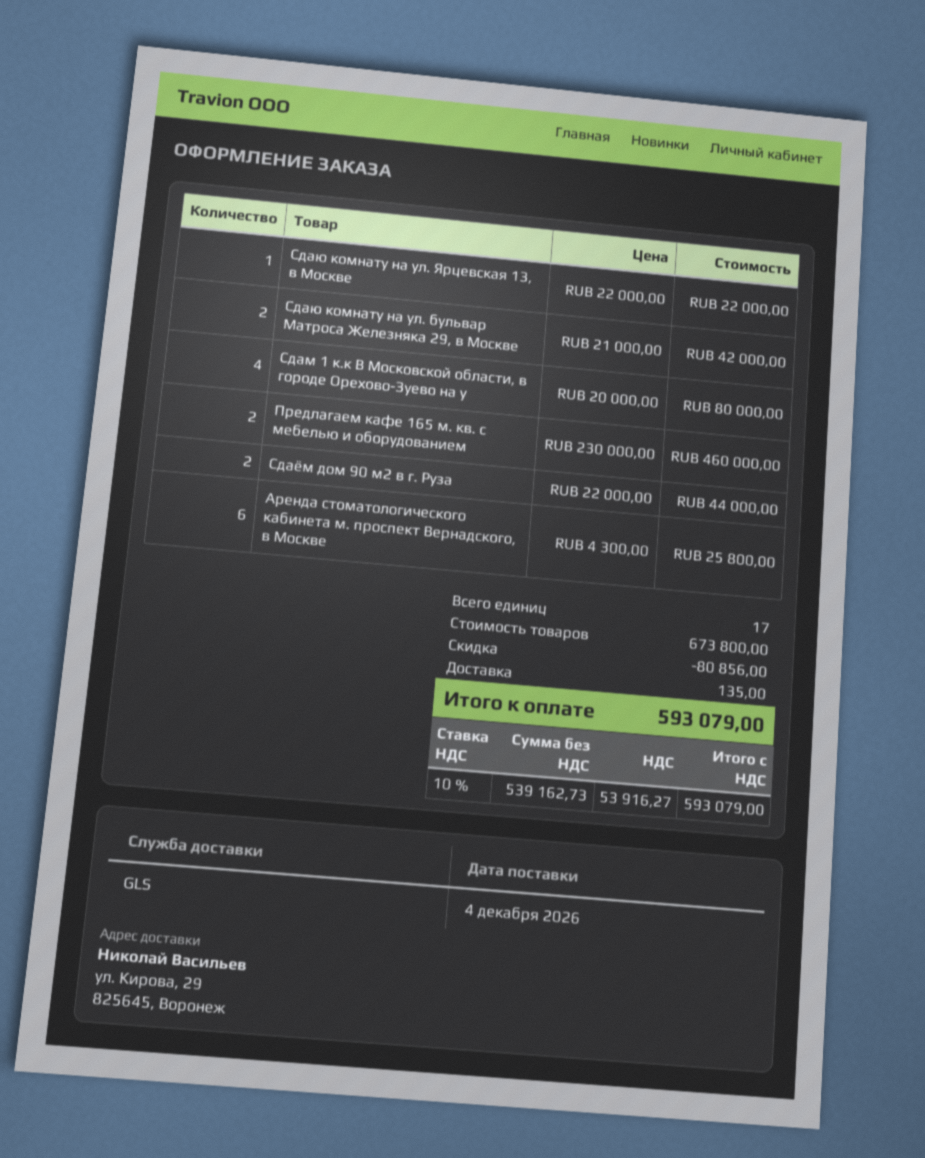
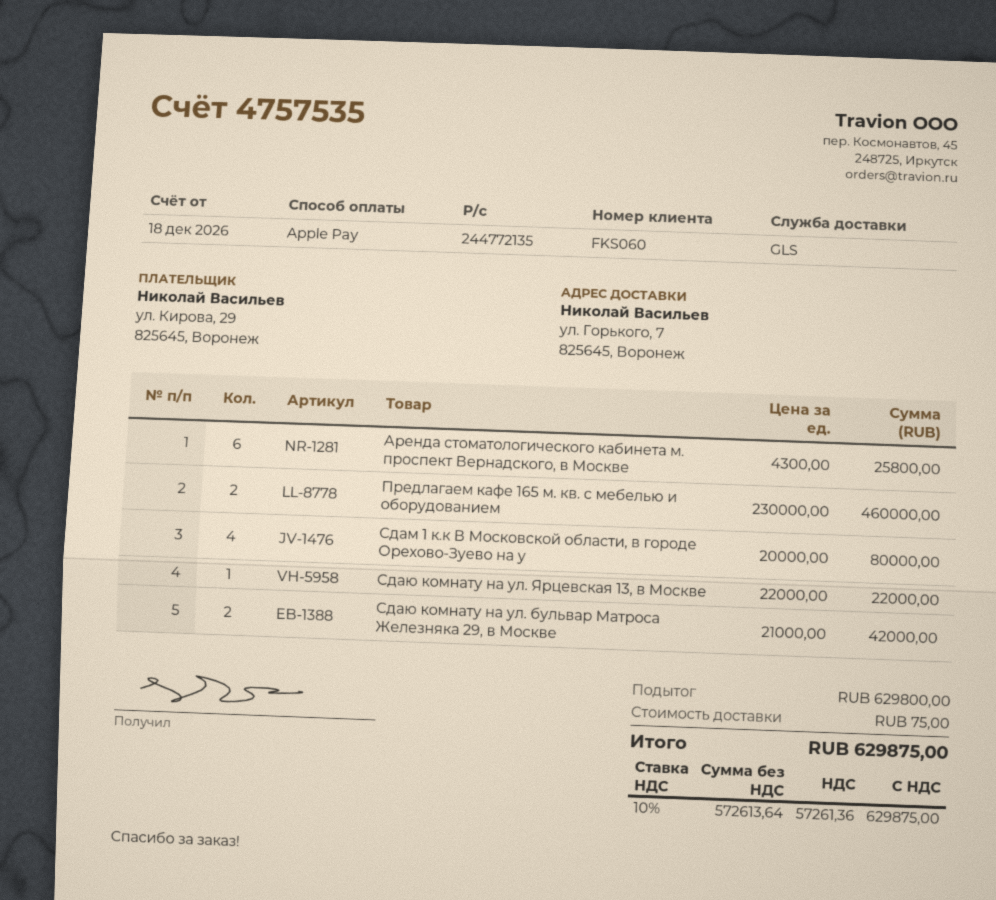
ship to: ул. Кирова, 29, 825645, Воронеж -> ул. Горького, 7, 825645, Воронеж
Сдаём дом 90 м2 в г. Руза: 2 x 22000.00 = 44000.00 -> none
subtotal: 673800.00 -> 629800.00
discount: 80856.00 -> none
shipping: 135.00 -> 75.00
net: 539162.73 -> 572613.64
tax: 10% = 53916.27 -> 10% = 57261.36
total: 593079.00 -> 629875.00

